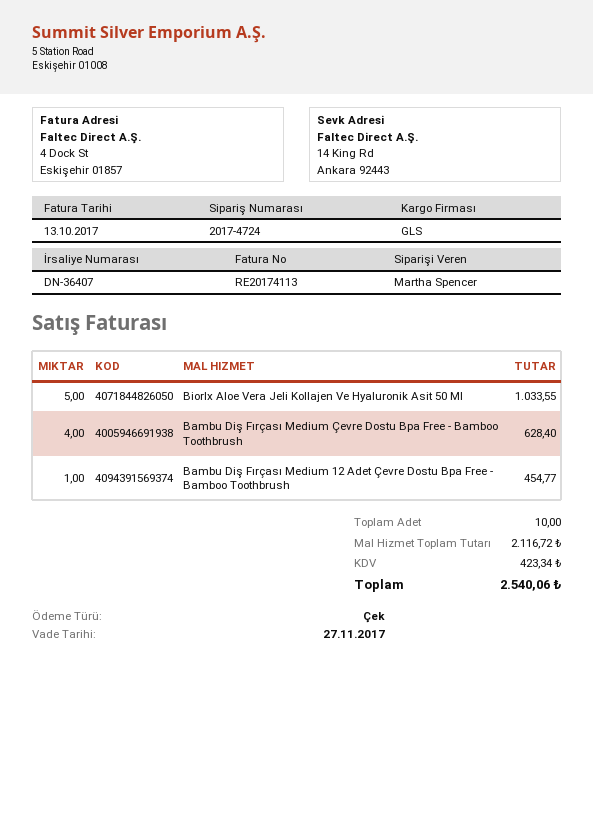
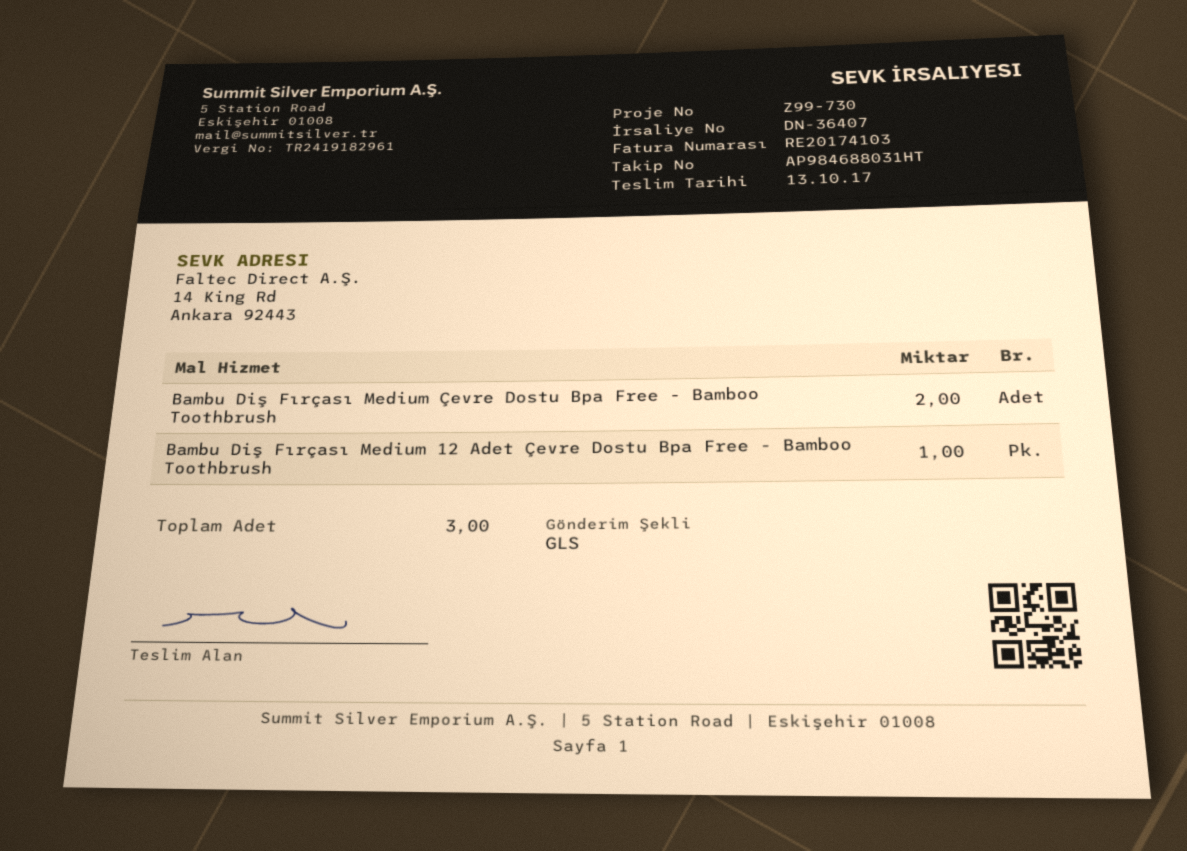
invoice number: RE20174113 -> RE20174103
Biorlx Aloe Vera Jeli Kollajen Ve Hyaluronik Asit 50 Ml: 5 -> none
Bambu Diş Fırçası Medium Çevre Dostu Bpa Free - Bamboo Toothbrush: 4 -> 2
total quantity: 10 -> 3

